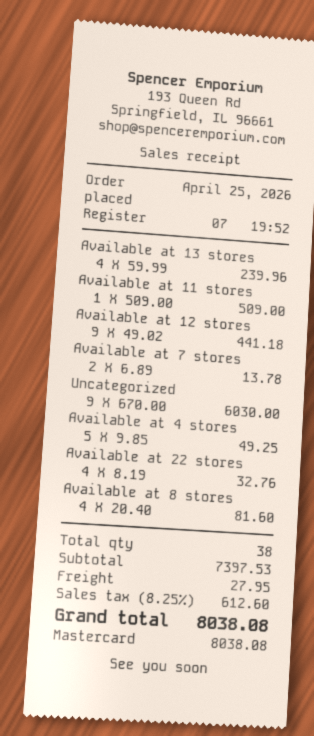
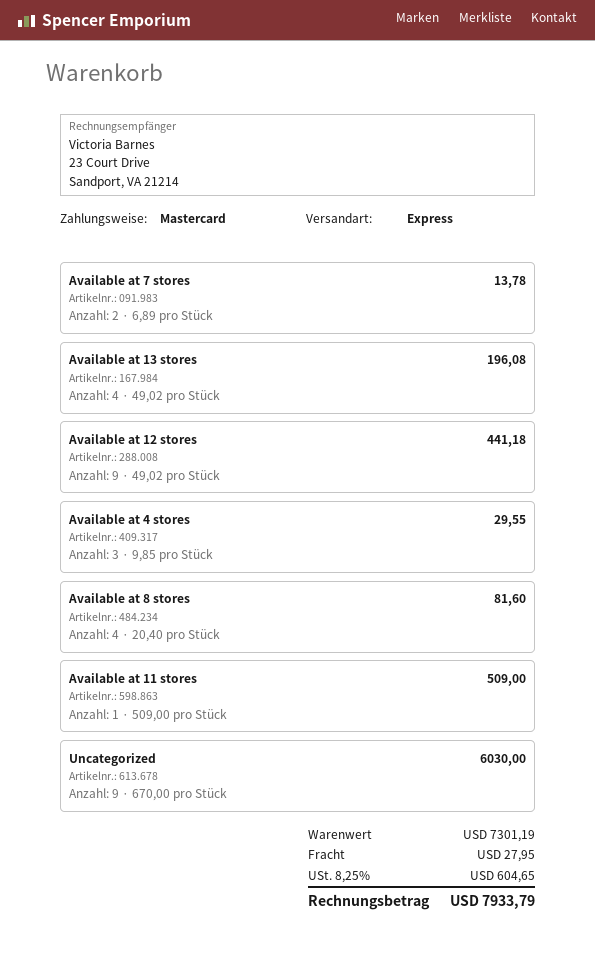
Available at 13 stores: 4 x 59.99 = 239.96 -> 4 x 49.02 = 196.08
Available at 4 stores: 5 x 9.85 = 49.25 -> 3 x 9.85 = 29.55
Available at 22 stores: 4 x 8.19 = 32.76 -> none
subtotal: 7397.53 -> 7301.19
tax: 8.25% = 612.60 -> 8.25% = 604.65
total: 8038.08 -> 7933.79

